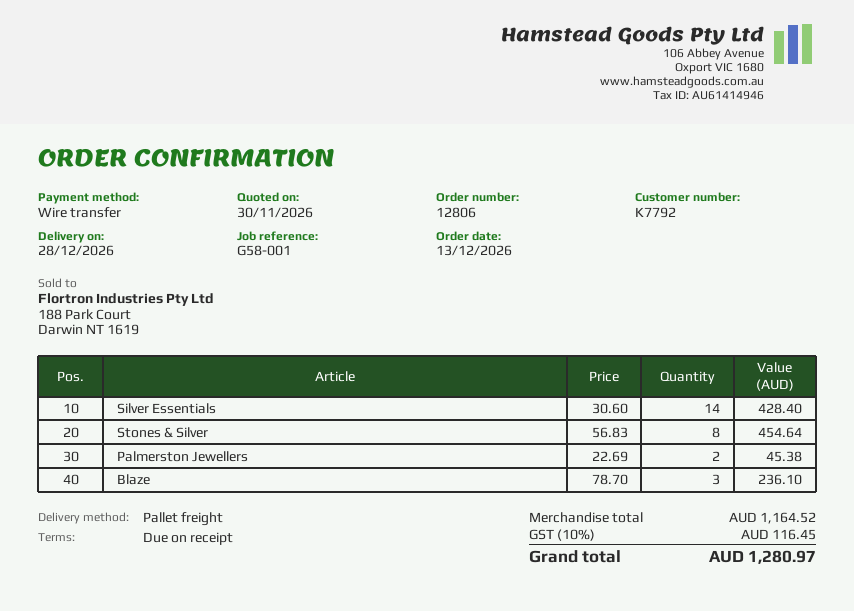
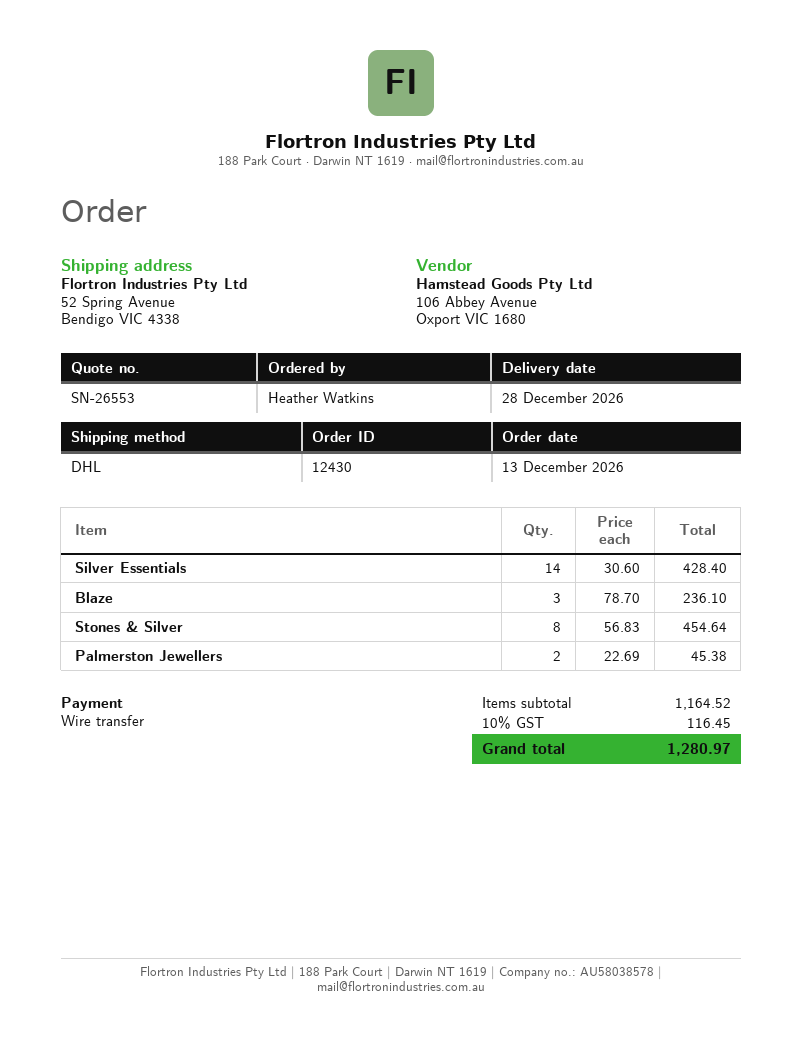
order number: 12806 -> 12430
shipping method: pallet freight -> DHL

